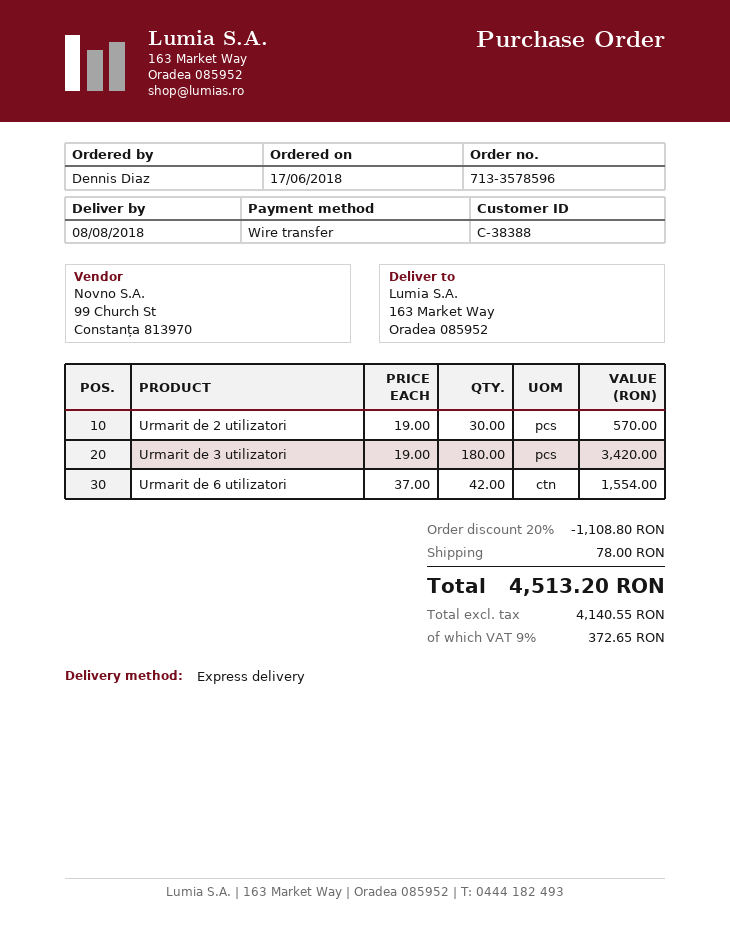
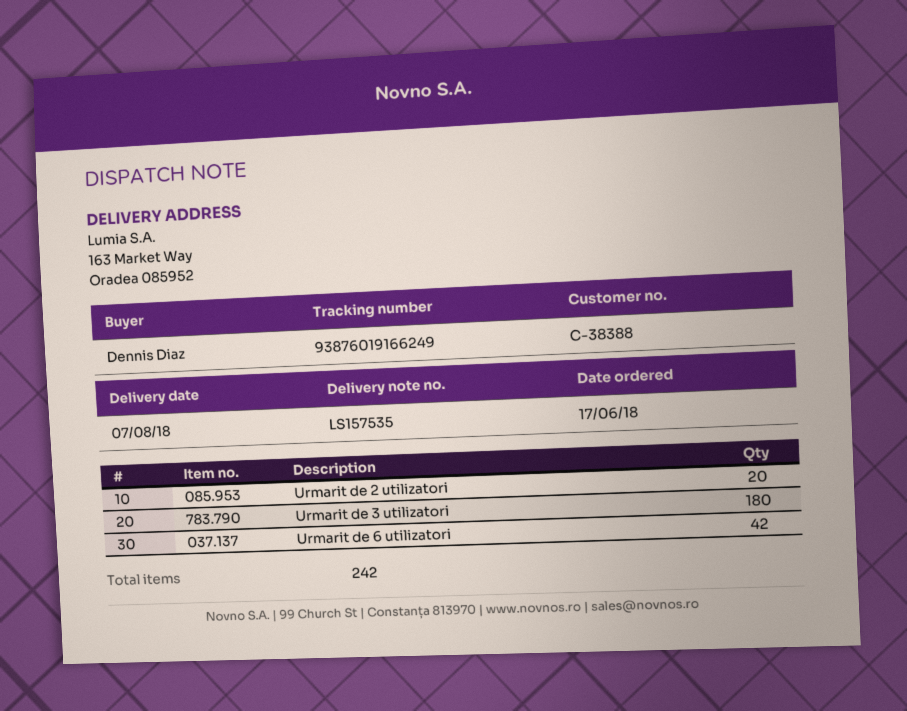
delivery date: 2018-08-08 -> 2018-08-07
Urmarit de 2 utilizatori: 30 -> 20

